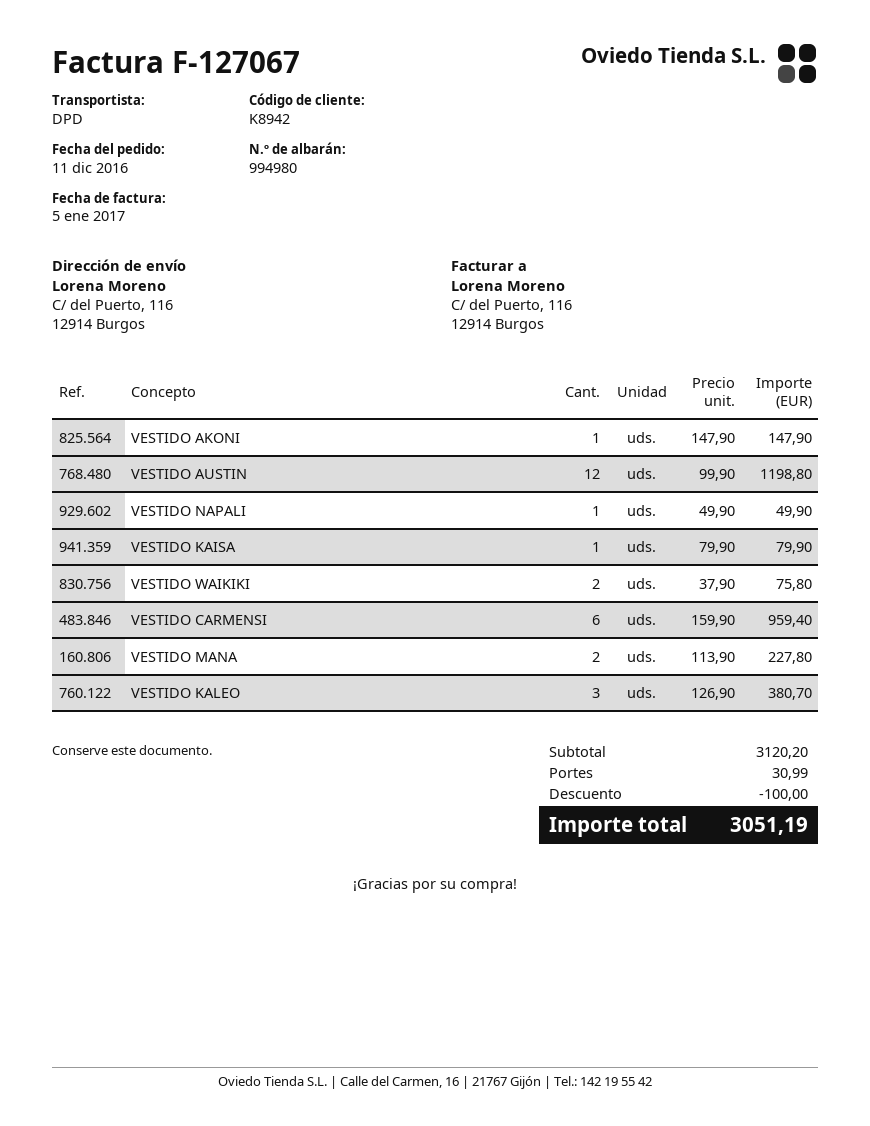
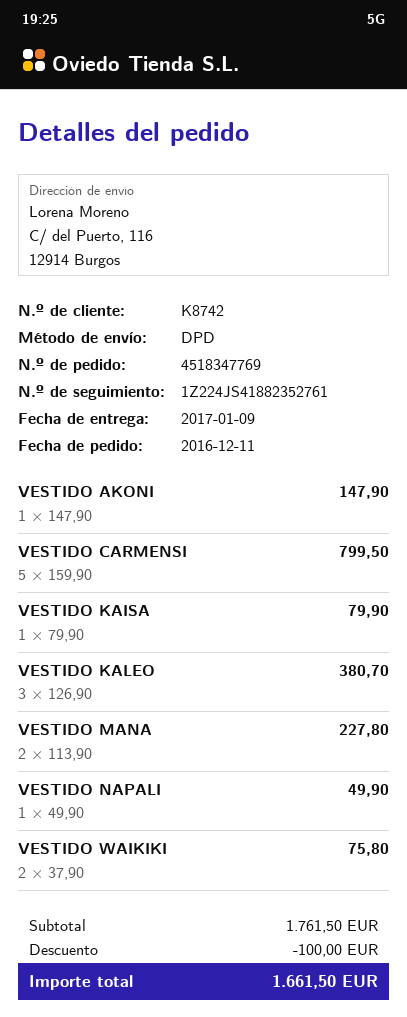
customer number: K8942 -> K8742
VESTIDO AUSTIN: 12 x 99.90 = 1198.80 -> none
VESTIDO CARMENSI: 6 x 159.90 = 959.40 -> 5 x 159.90 = 799.50
subtotal: 3120.20 -> 1761.50
shipping: 30.99 -> none
total: 3051.19 -> 1661.50

